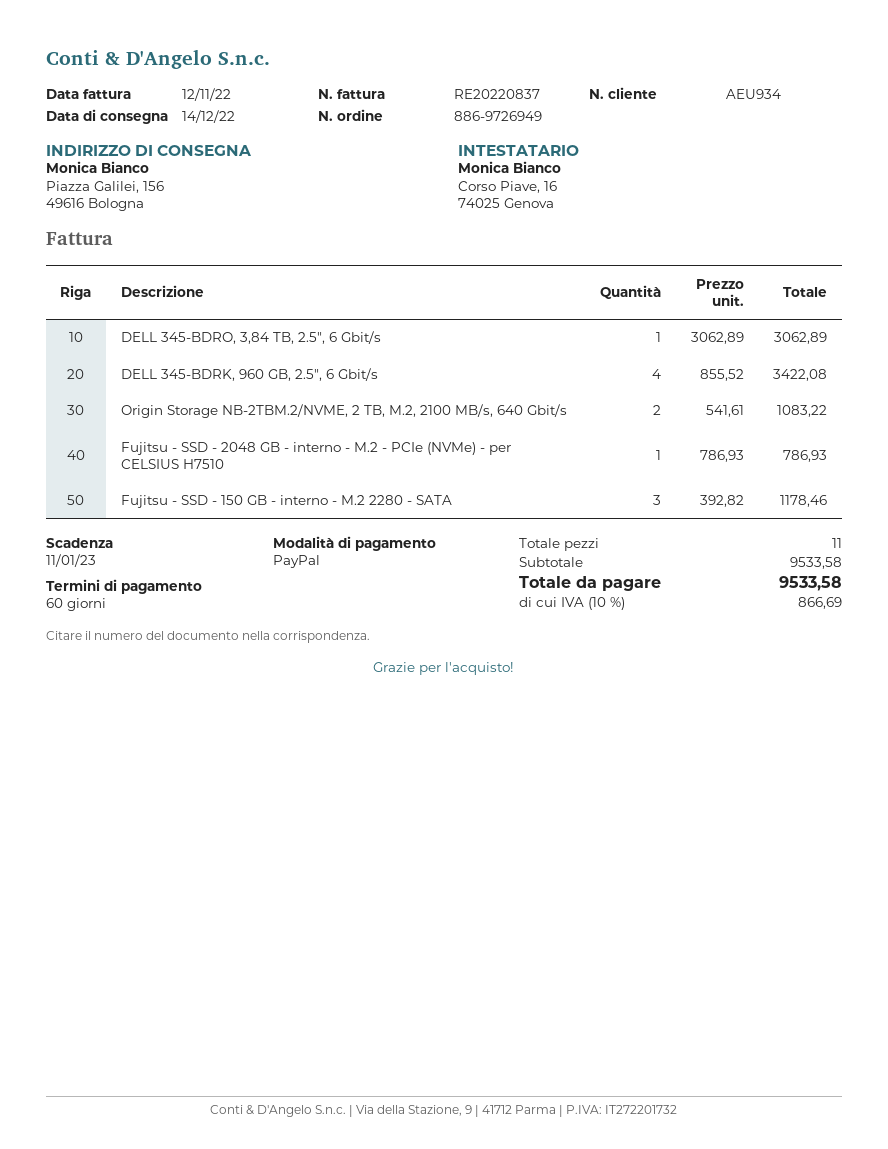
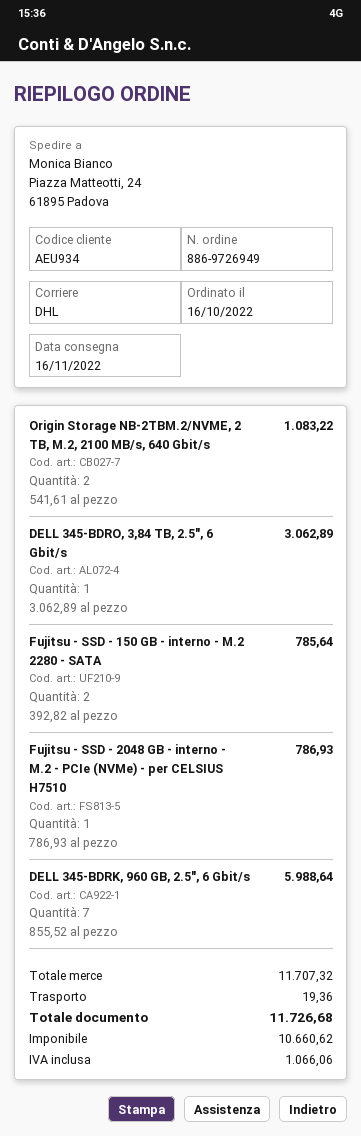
delivery date: 2022-12-14 -> 2022-11-16
ship to: Piazza Galilei, 156, 49616 Bologna -> Piazza Matteotti, 24, 61895 Padova
DELL 345-BDRK, 960 GB, 2.5", 6 Gbit/s: 4 x 855.52 = 3422.08 -> 7 x 855.52 = 5988.64
Fujitsu - SSD - 150 GB - interno - M.2 2280 - SATA: 3 x 392.82 = 1178.46 -> 2 x 392.82 = 785.64
subtotal: 9533.58 -> 11707.32
shipping: none -> 19.36
tax: 866.69 -> 1066.06
total: 9533.58 -> 11726.68

